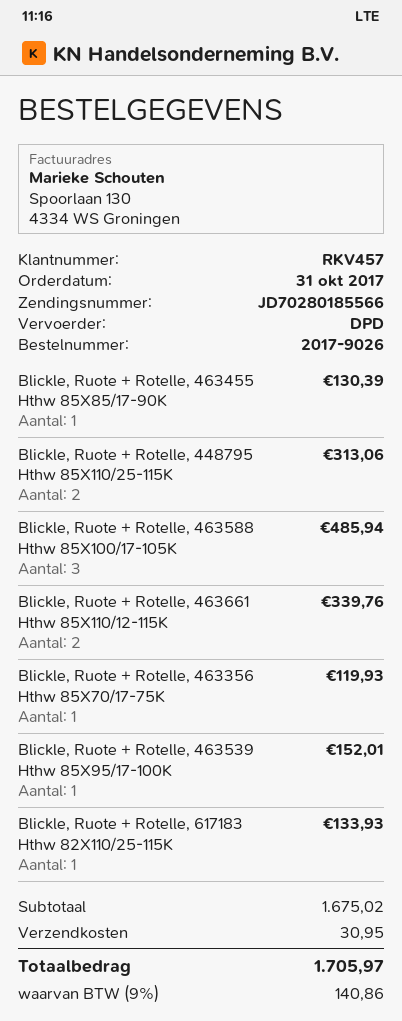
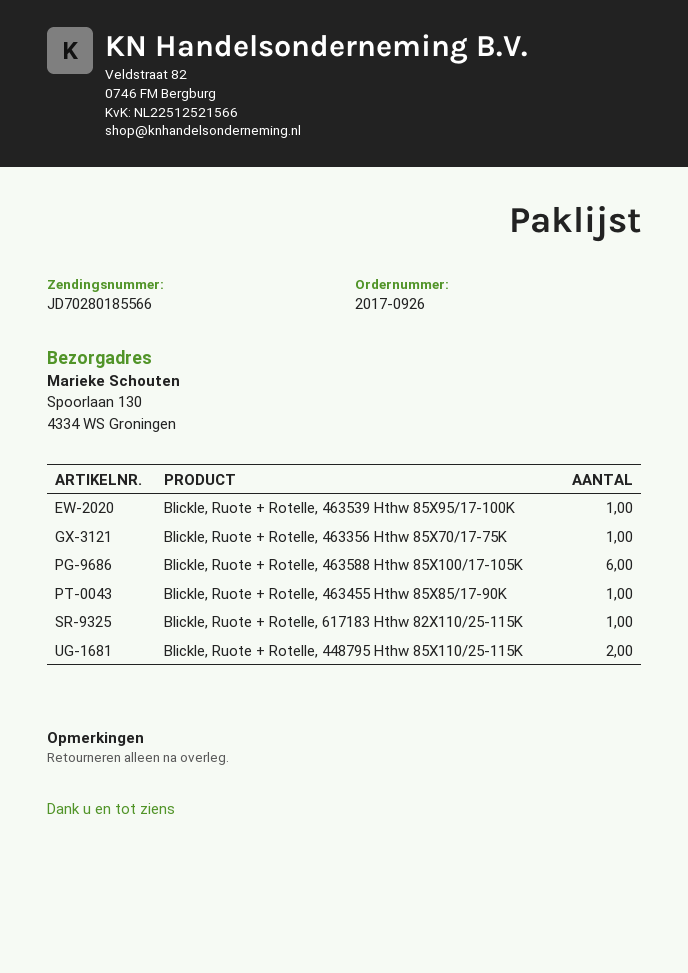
order number: 2017-9026 -> 2017-0926
Blickle, Ruote + Rotelle, 463588 Hthw 85X100/17-105K: 3 -> 6
Blickle, Ruote + Rotelle, 463661 Hthw 85X110/12-115K: 2 -> none

